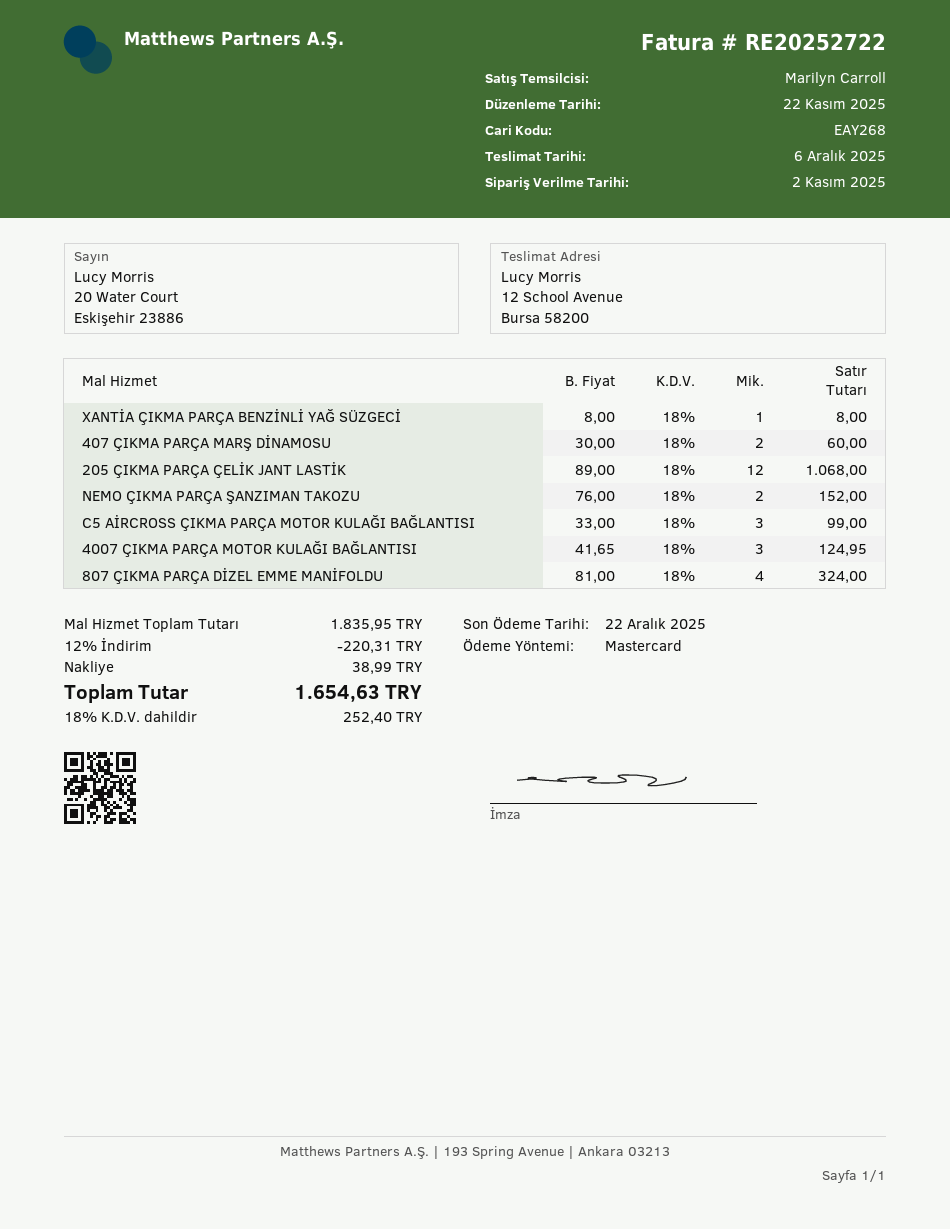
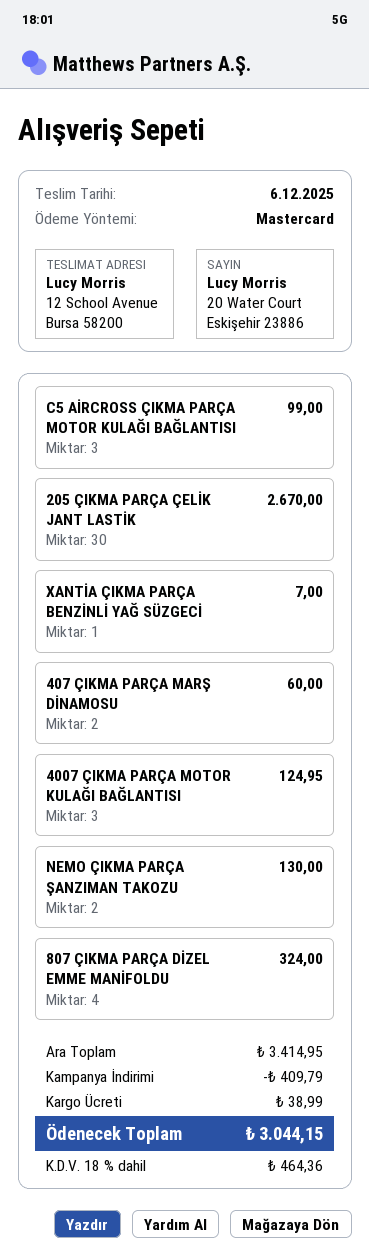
XANTİA ÇIKMA PARÇA BENZİNLİ YAĞ SÜZGECİ: 1 for 8.00 -> 1 for 7.00
205 ÇIKMA PARÇA ÇELİK JANT LASTİK: 12 for 1068.00 -> 30 for 2670.00
NEMO ÇIKMA PARÇA ŞANZIMAN TAKOZU: 2 for 152.00 -> 2 for 130.00
subtotal: 1835.95 -> 3414.95
discount: 220.31 -> 409.79
tax: 18% = 252.40 -> 18% = 464.36
total: 1654.63 -> 3044.15

